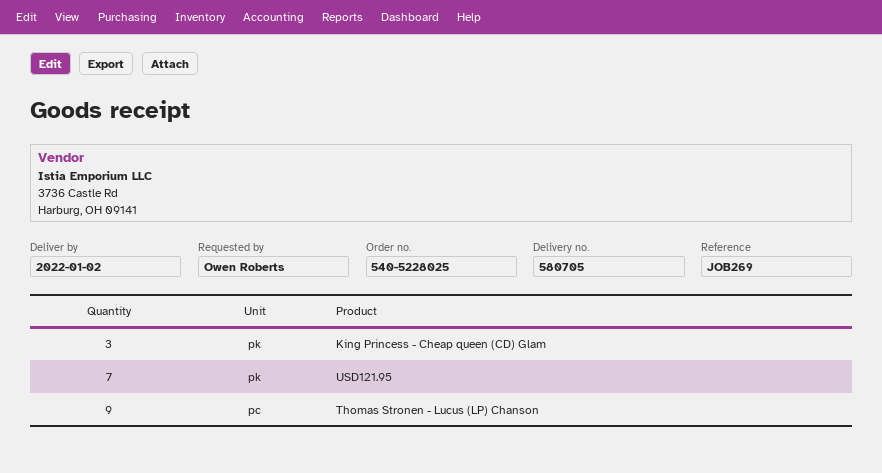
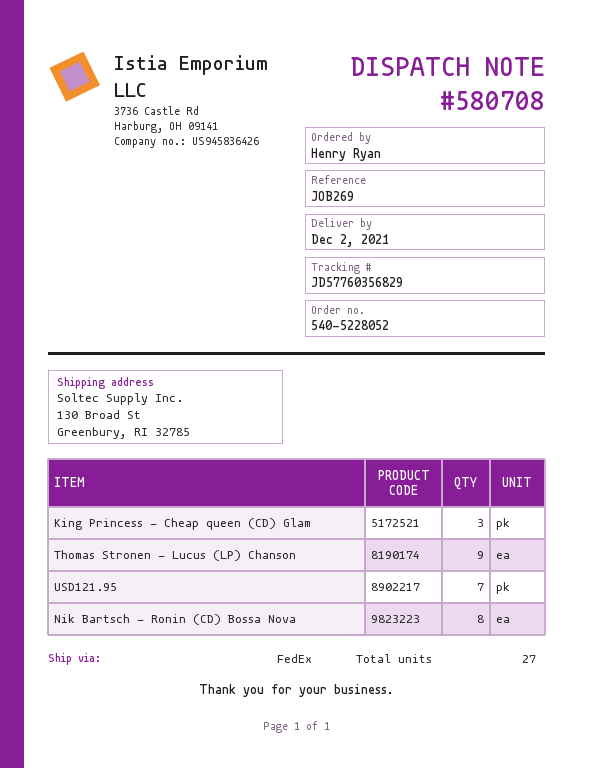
order number: 540-5228025 -> 540-5228052
delivery note number: 580705 -> 580708
delivery date: 2022-01-02 -> 2021-12-02
ordered by: Owen Roberts -> Henry Ryan
Nik Bartsch - Ronin (CD) Bossa Nova: none -> 8

